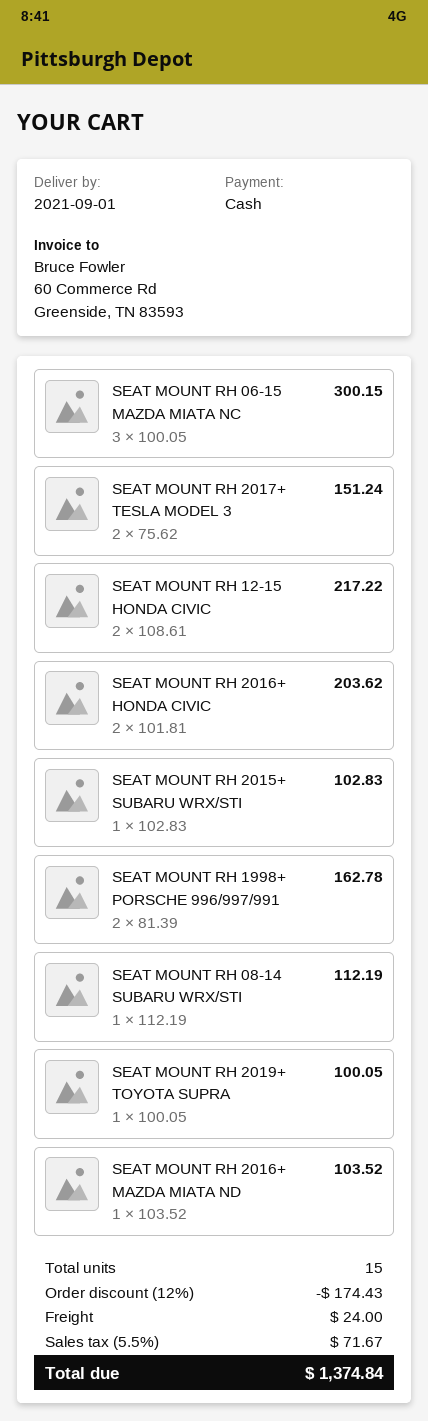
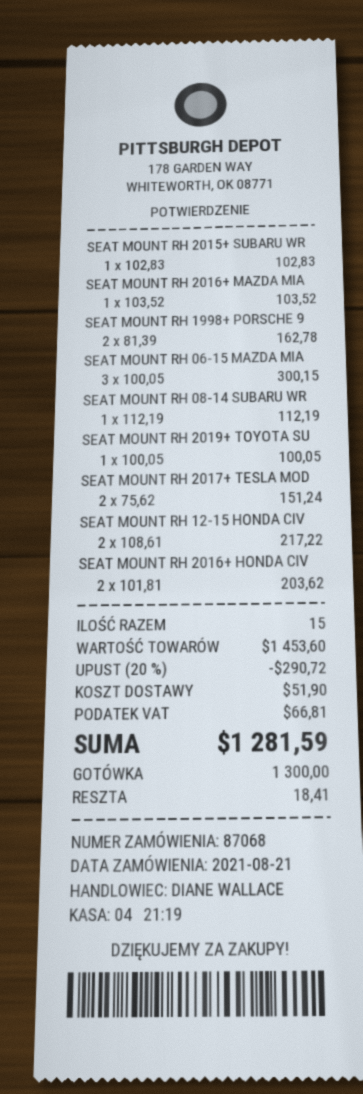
discount: 12% = 174.43 -> 20% = 290.72
shipping: 24.00 -> 51.90
tax: 71.67 -> 66.81
total: 1374.84 -> 1281.59

